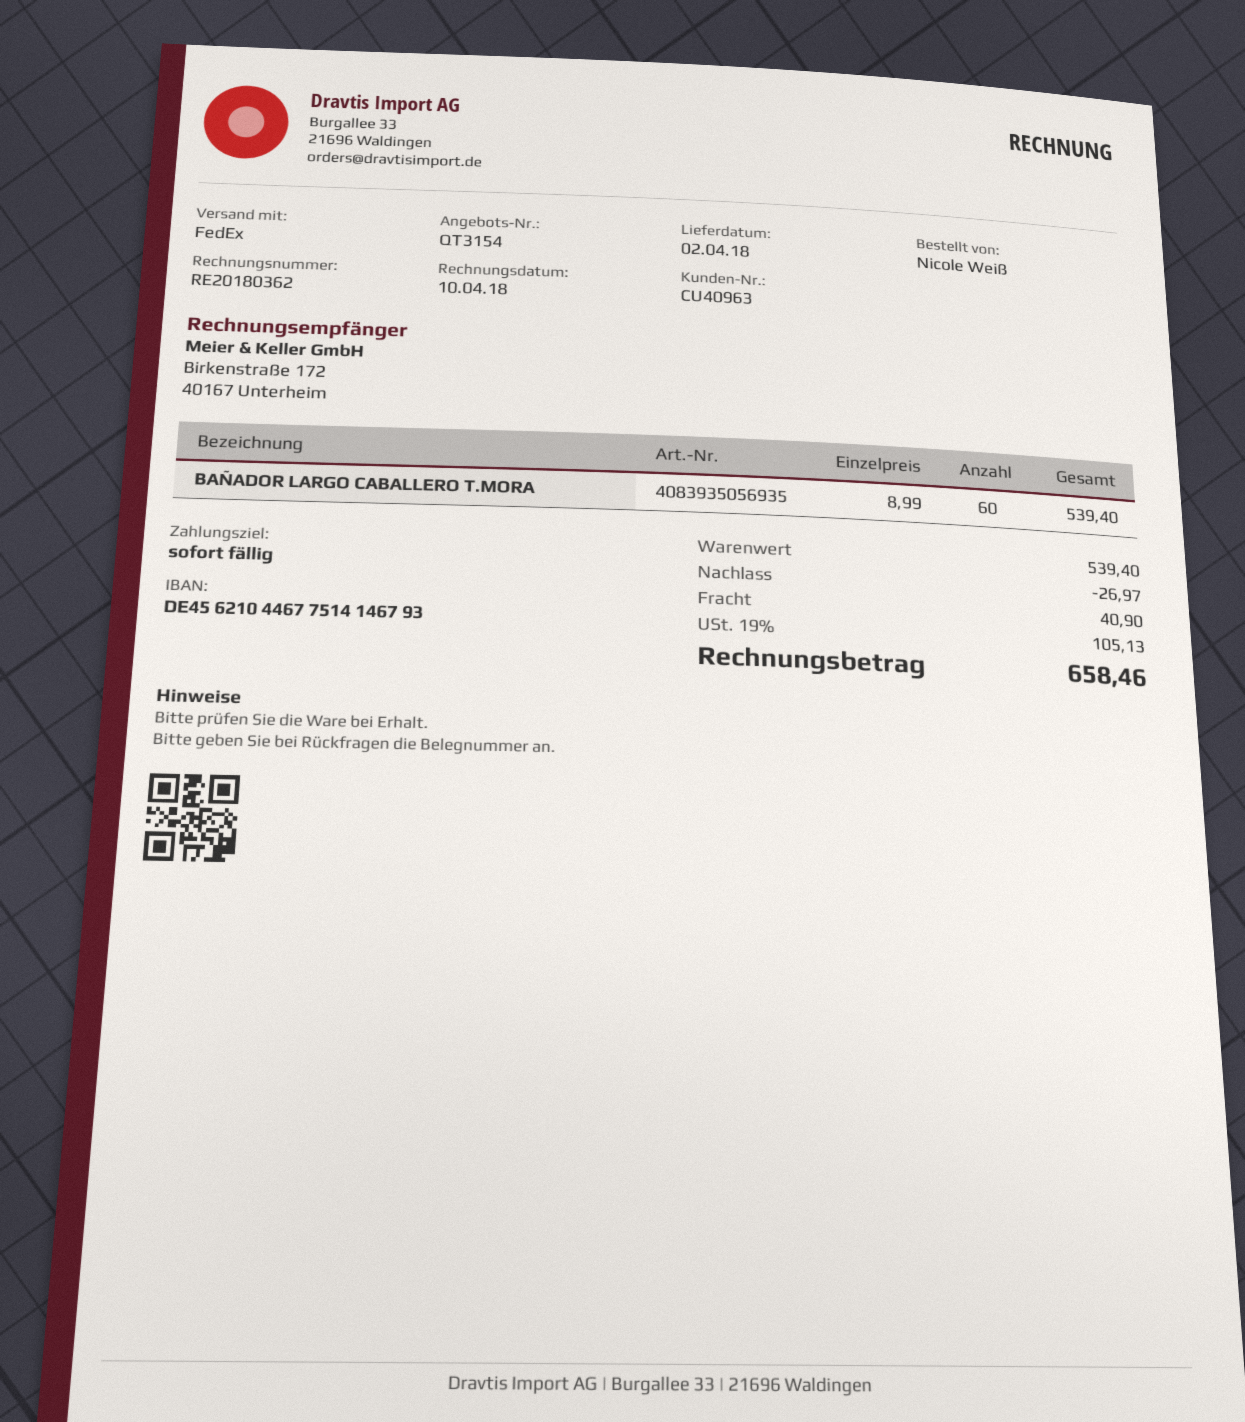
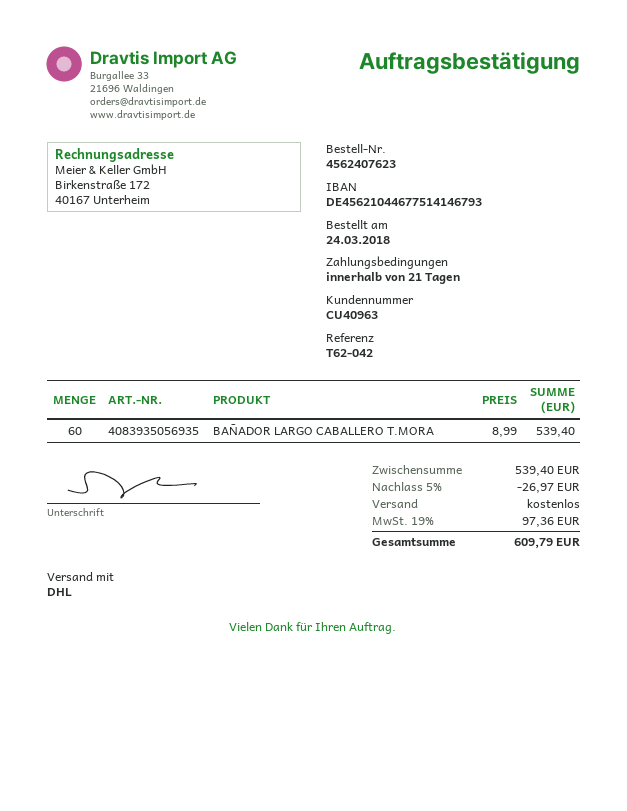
payment terms: on receipt -> 21 days
shipping method: FedEx -> DHL
shipping: 40.90 -> 0.00
tax: 19% = 105.13 -> 19% = 97.36
total: 658.46 -> 609.79

